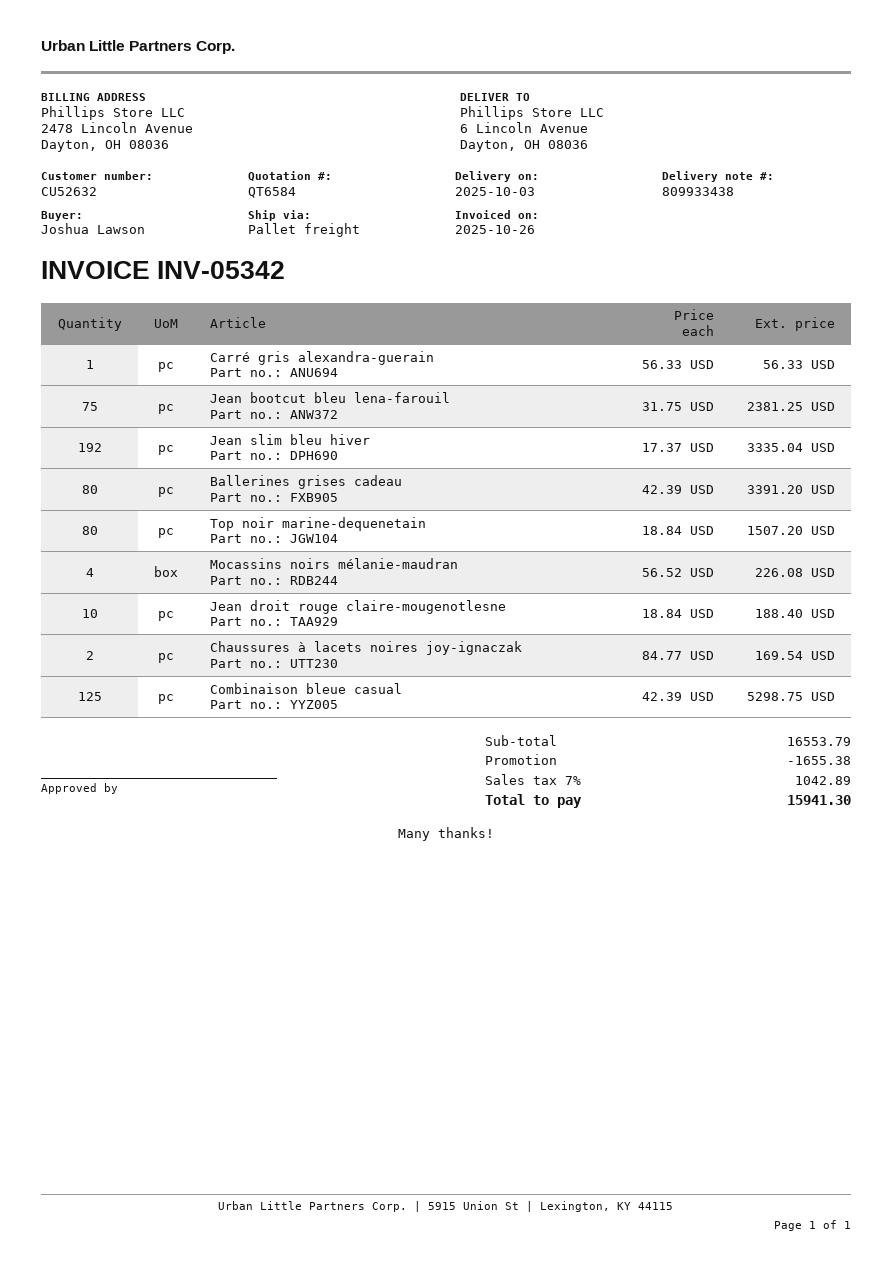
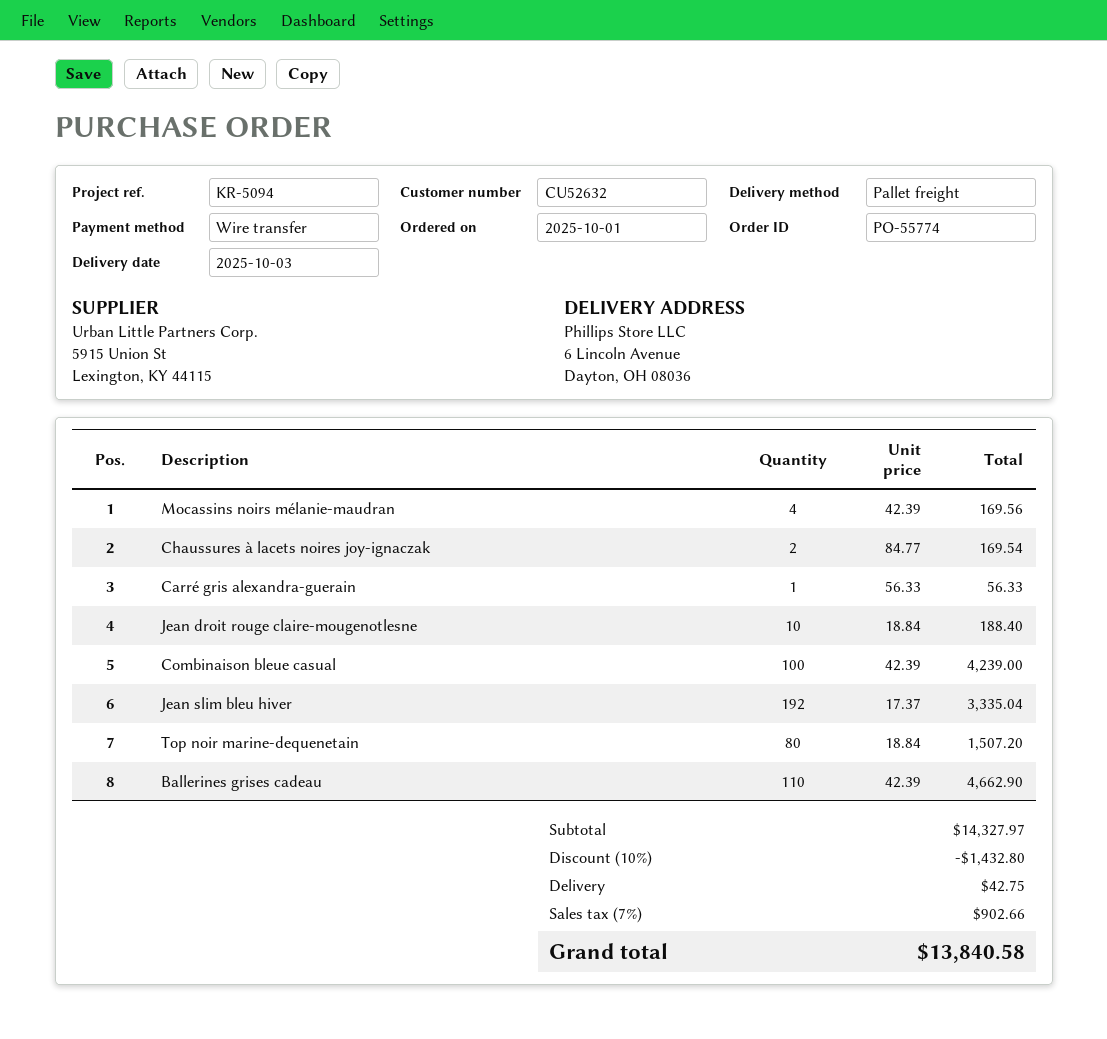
Jean bootcut bleu lena-farouil: 75 x 31.75 = 2381.25 -> none
Ballerines grises cadeau: 80 x 42.39 = 3391.20 -> 110 x 42.39 = 4662.90
Mocassins noirs mélanie-maudran: 4 x 56.52 = 226.08 -> 4 x 42.39 = 169.56
Combinaison bleue casual: 125 x 42.39 = 5298.75 -> 100 x 42.39 = 4239.00
subtotal: 16553.79 -> 14327.97
discount: 1655.38 -> 1432.80
shipping: none -> 42.75
tax: 7% = 1042.89 -> 7% = 902.66
total: 15941.30 -> 13840.58

